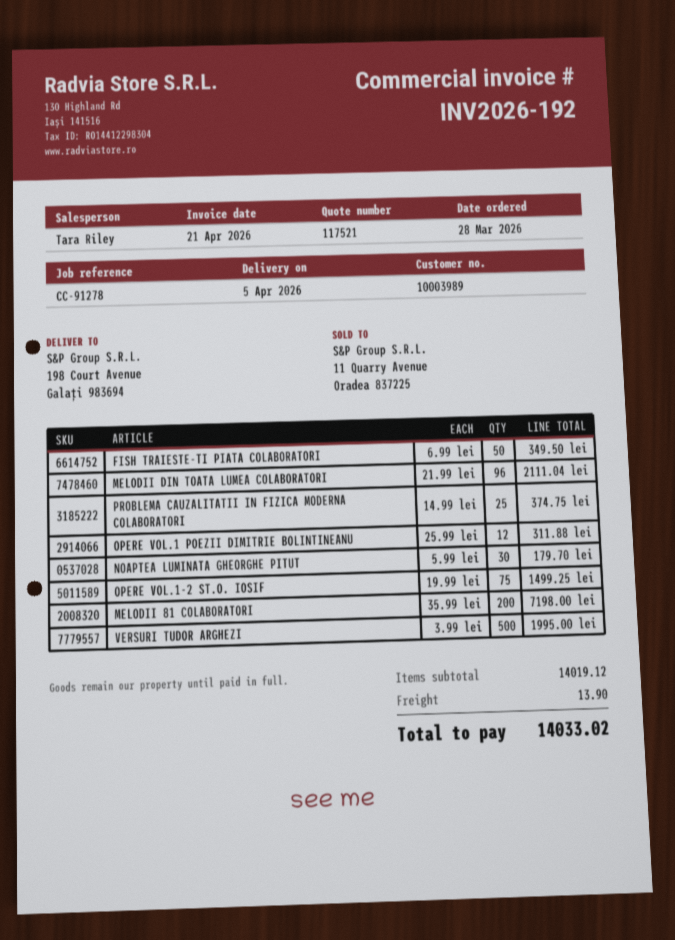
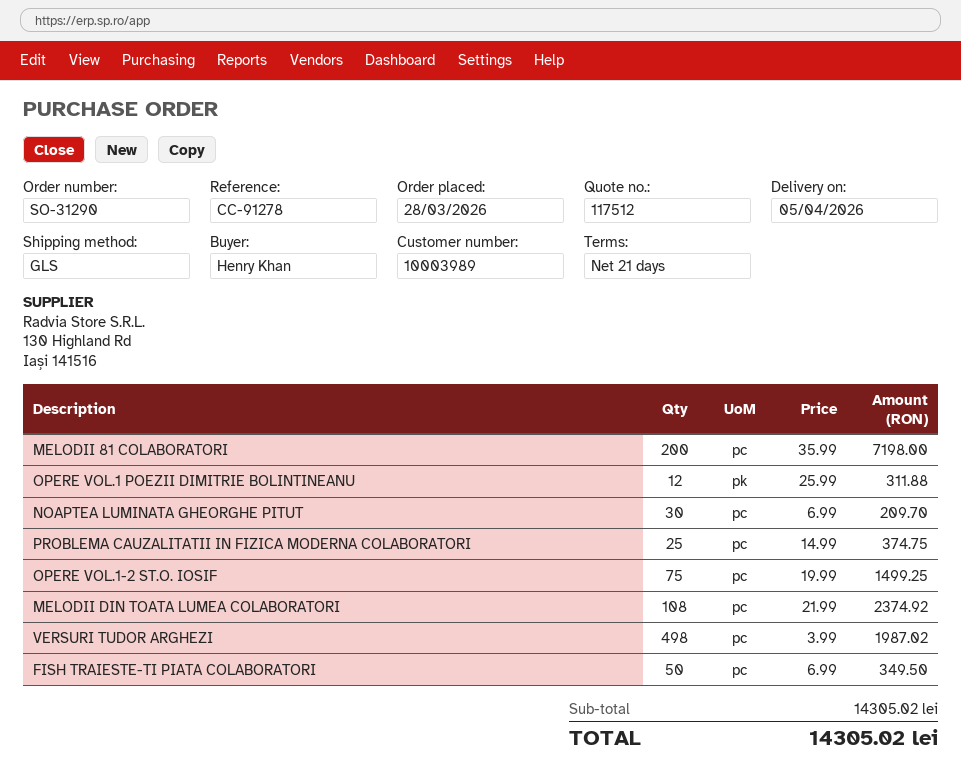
quote number: 117521 -> 117512
MELODII DIN TOATA LUMEA COLABORATORI: 96 x 21.99 = 2111.04 -> 108 x 21.99 = 2374.92
NOAPTEA LUMINATA GHEORGHE PITUT: 30 x 5.99 = 179.70 -> 30 x 6.99 = 209.70
VERSURI TUDOR ARGHEZI: 500 x 3.99 = 1995.00 -> 498 x 3.99 = 1987.02
subtotal: 14019.12 -> 14305.02
shipping: 13.90 -> none
total: 14033.02 -> 14305.02

